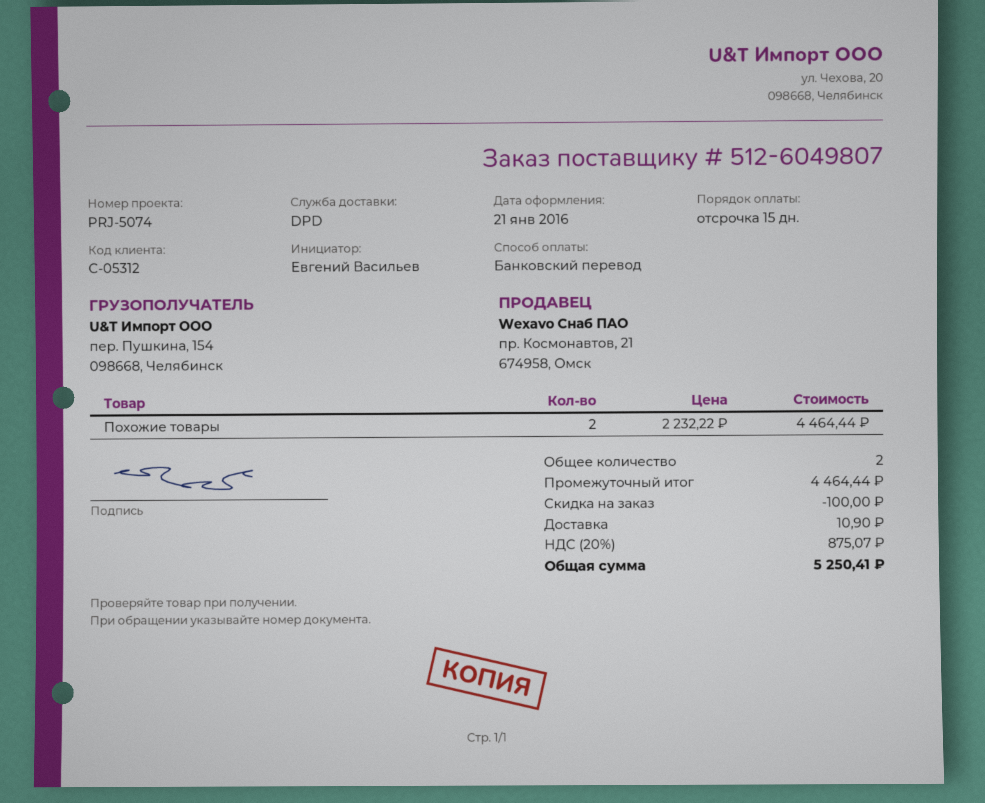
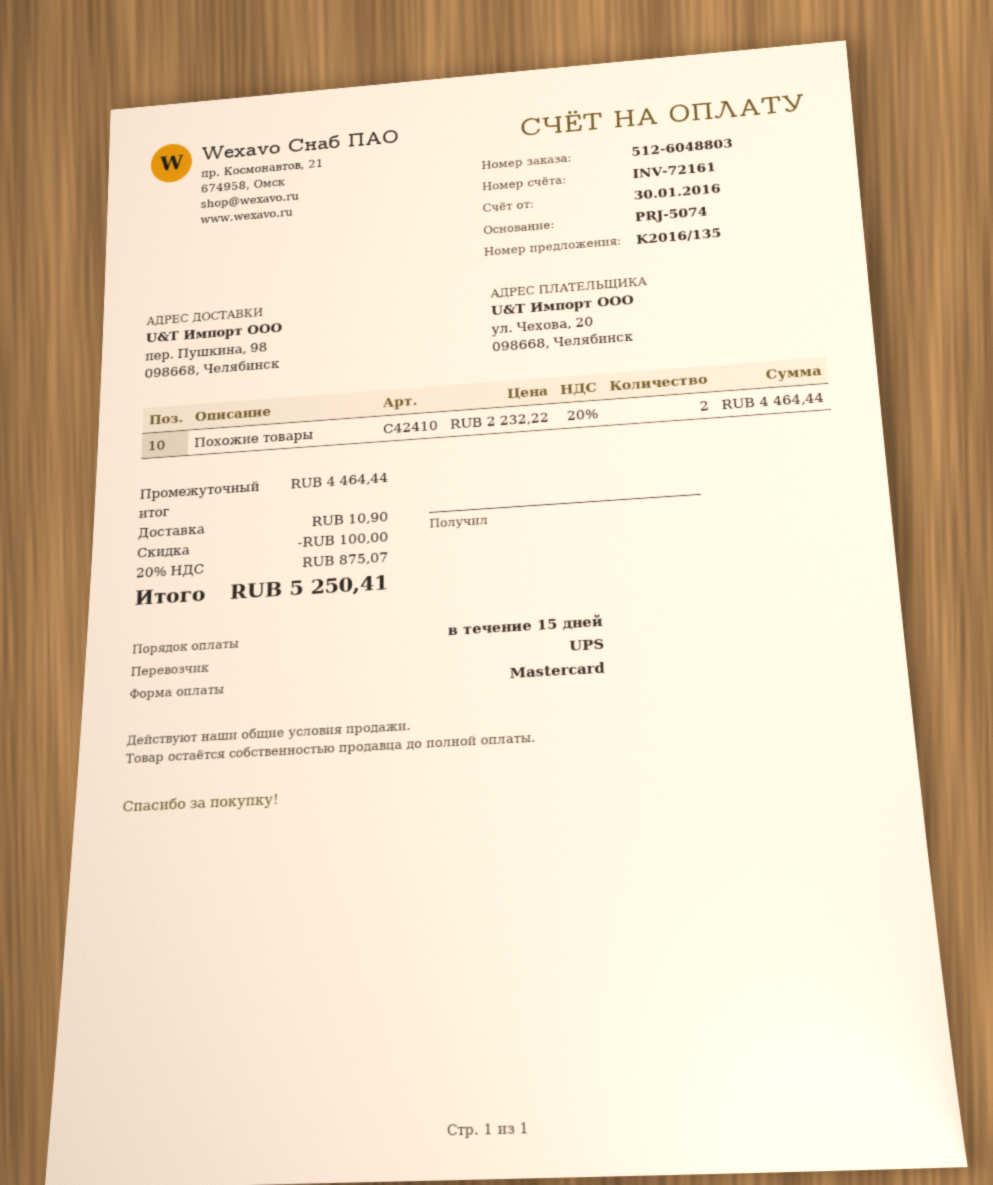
order number: 512-6049807 -> 512-6048803
payment method: bank transfer -> Mastercard
shipping method: DPD -> UPS
ship to: пер. Пушкина, 154, 098668, Челябинск -> пер. Пушкина, 98, 098668, Челябинск

